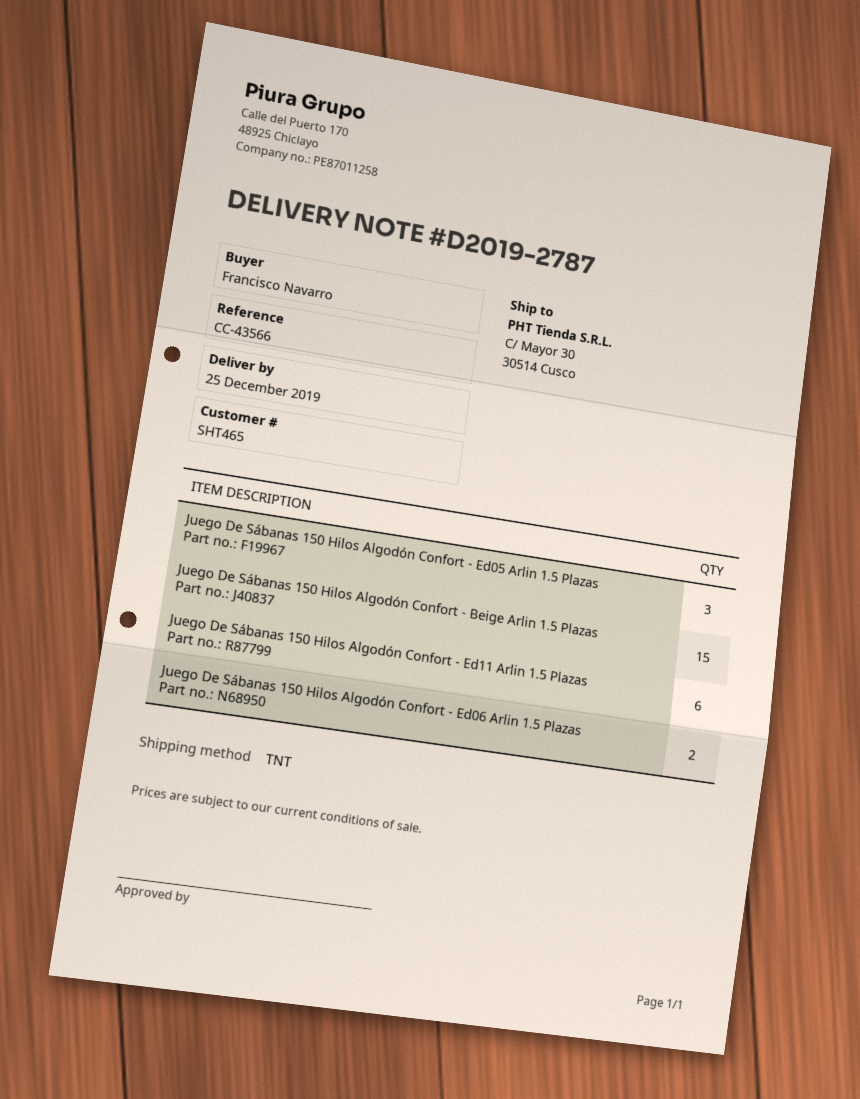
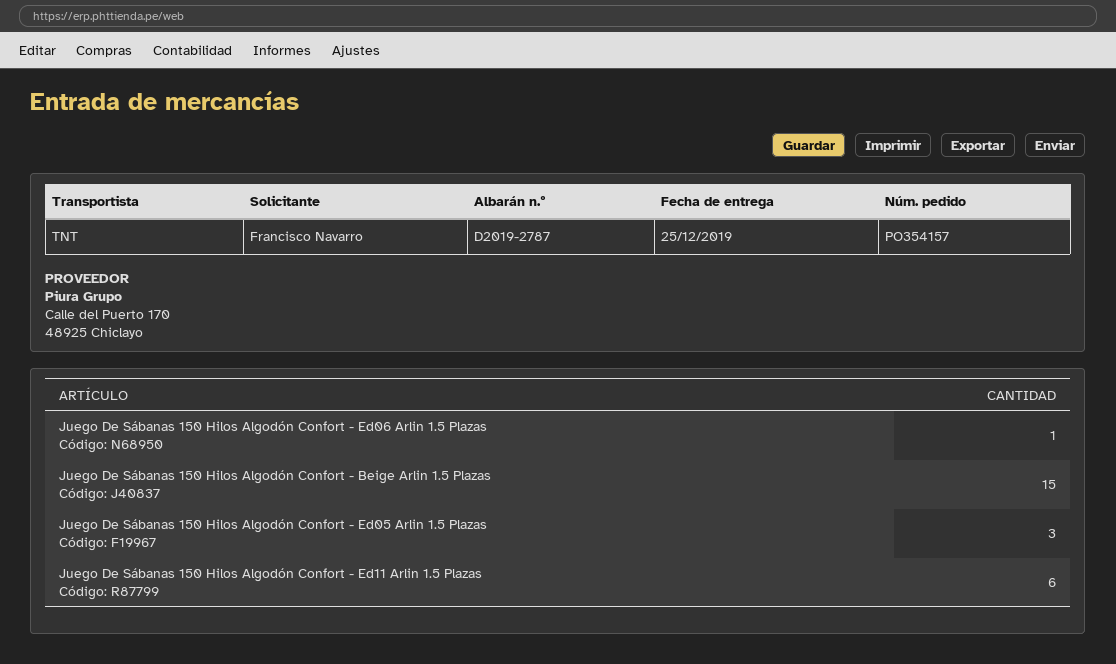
Juego De Sábanas 150 Hilos Algodón Confort - Ed06 Arlin 1.5 Plazas: 2 -> 1

